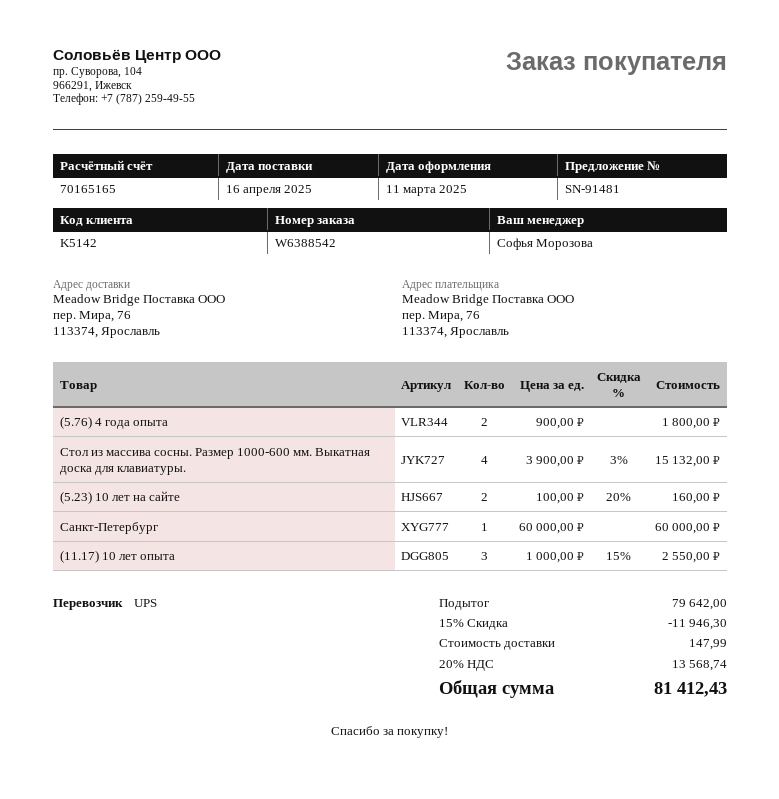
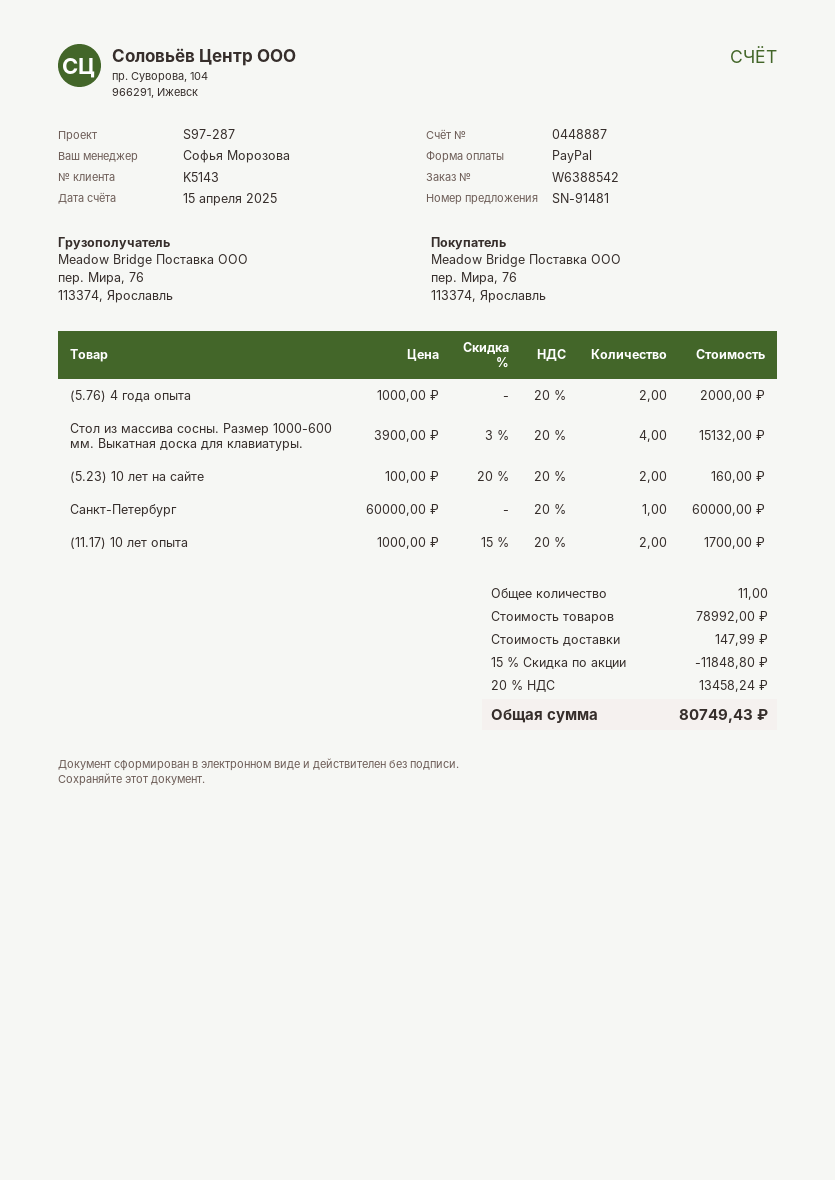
customer number: K5142 -> K5143
(5.76) 4 года опыта: 2 x 900.00 = 1800.00 -> 2 x 1000.00 = 2000.00
(11.17) 10 лет опыта: 3 x 1000.00 - 15% = 2550.00 -> 2 x 1000.00 - 15% = 1700.00
subtotal: 79642.00 -> 78992.00
discount: 15% = 11946.30 -> 15% = 11848.80
tax: 20% = 13568.74 -> 20% = 13458.24
total: 81412.43 -> 80749.43

